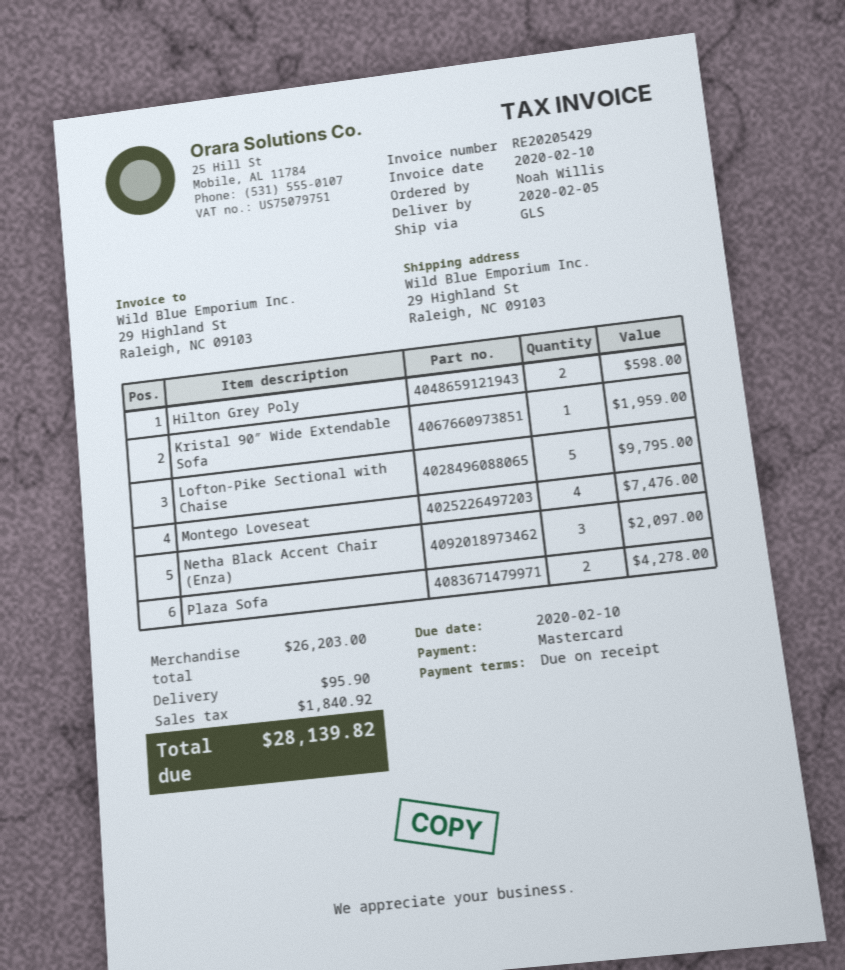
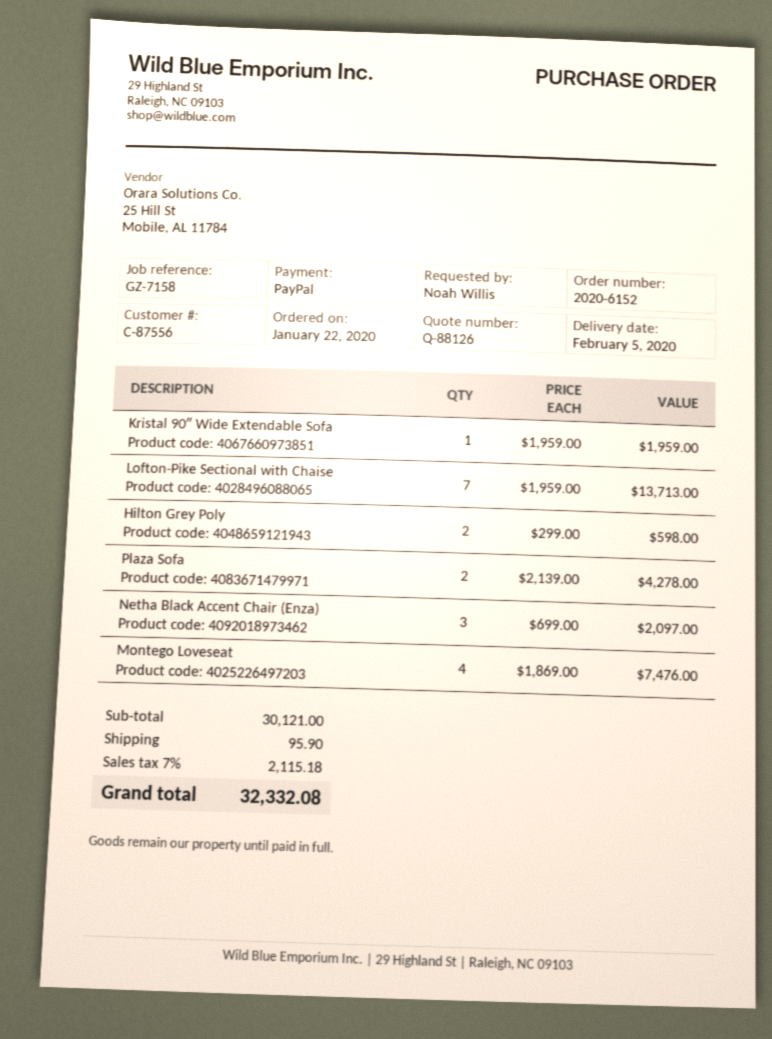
payment method: Mastercard -> PayPal
Lofton-Pike Sectional with Chaise: 5 for 9795.00 -> 7 for 13713.00
subtotal: 26203.00 -> 30121.00
tax: 1840.92 -> 2115.18
total: 28139.82 -> 32332.08

